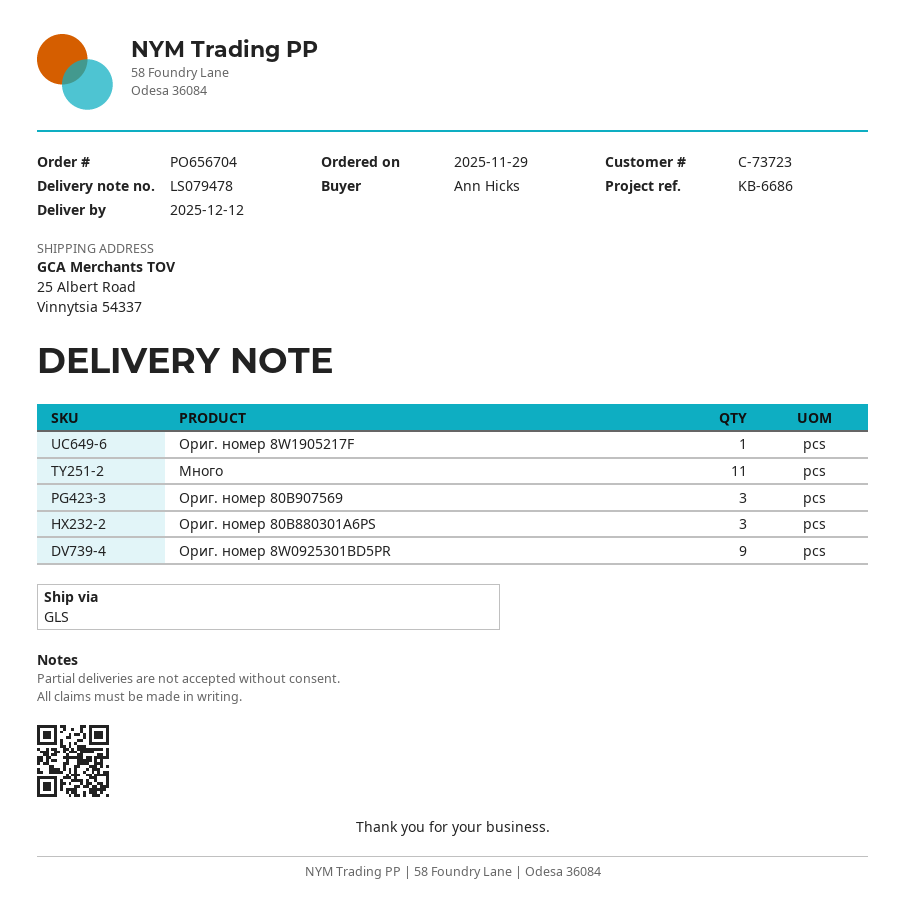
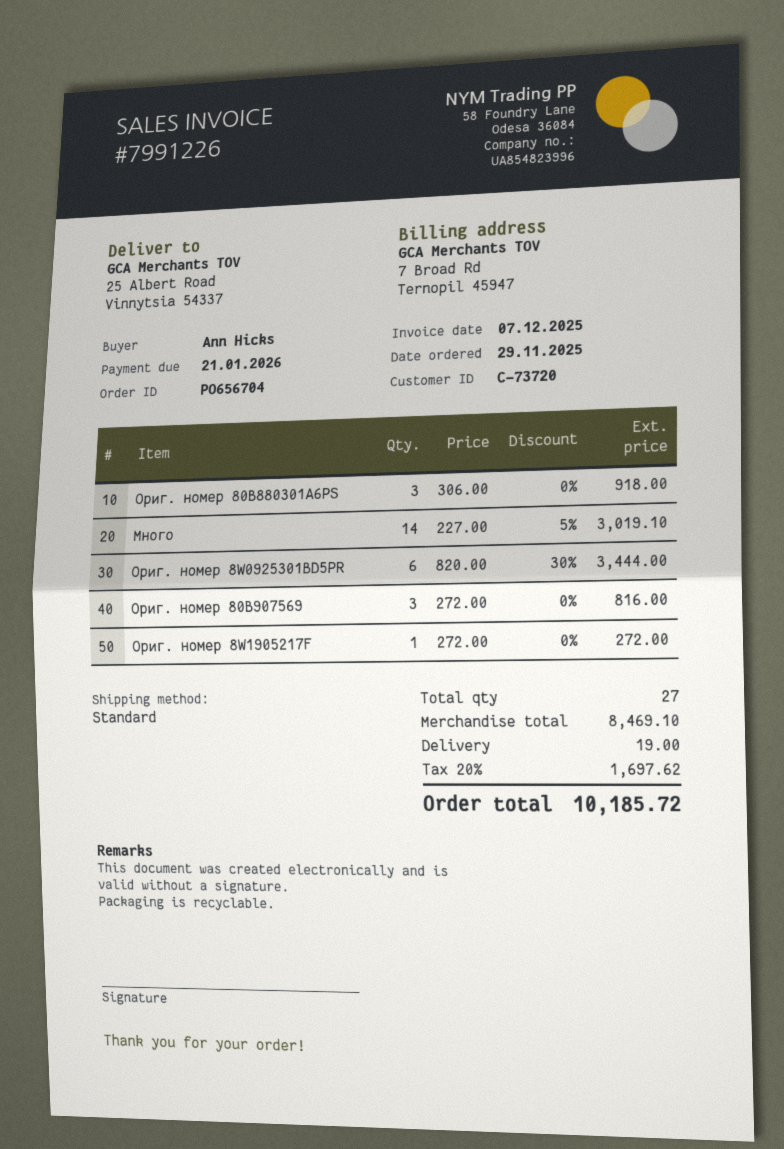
customer number: C-73723 -> C-73720
shipping method: GLS -> standard
Много: 11 -> 14
Ориг. номер 8W0925301BD5PR: 9 -> 6

